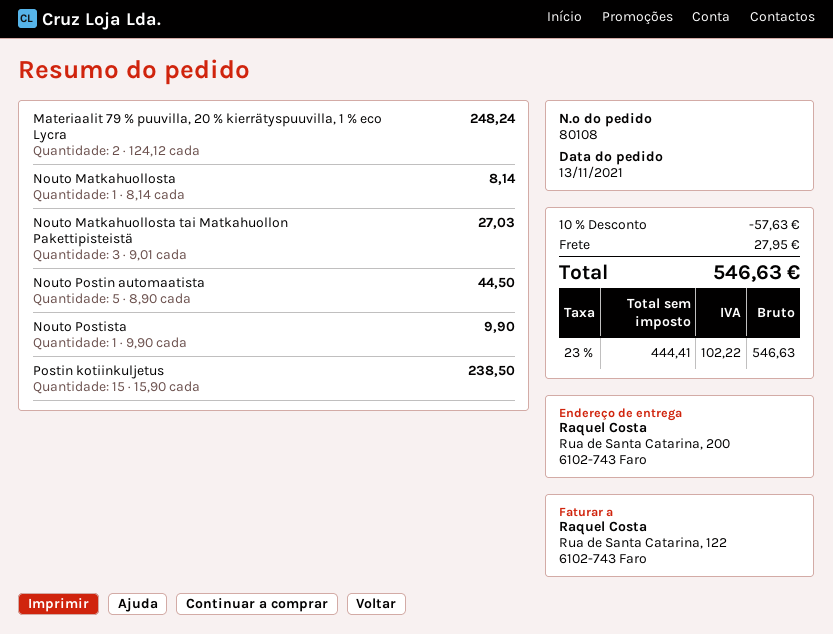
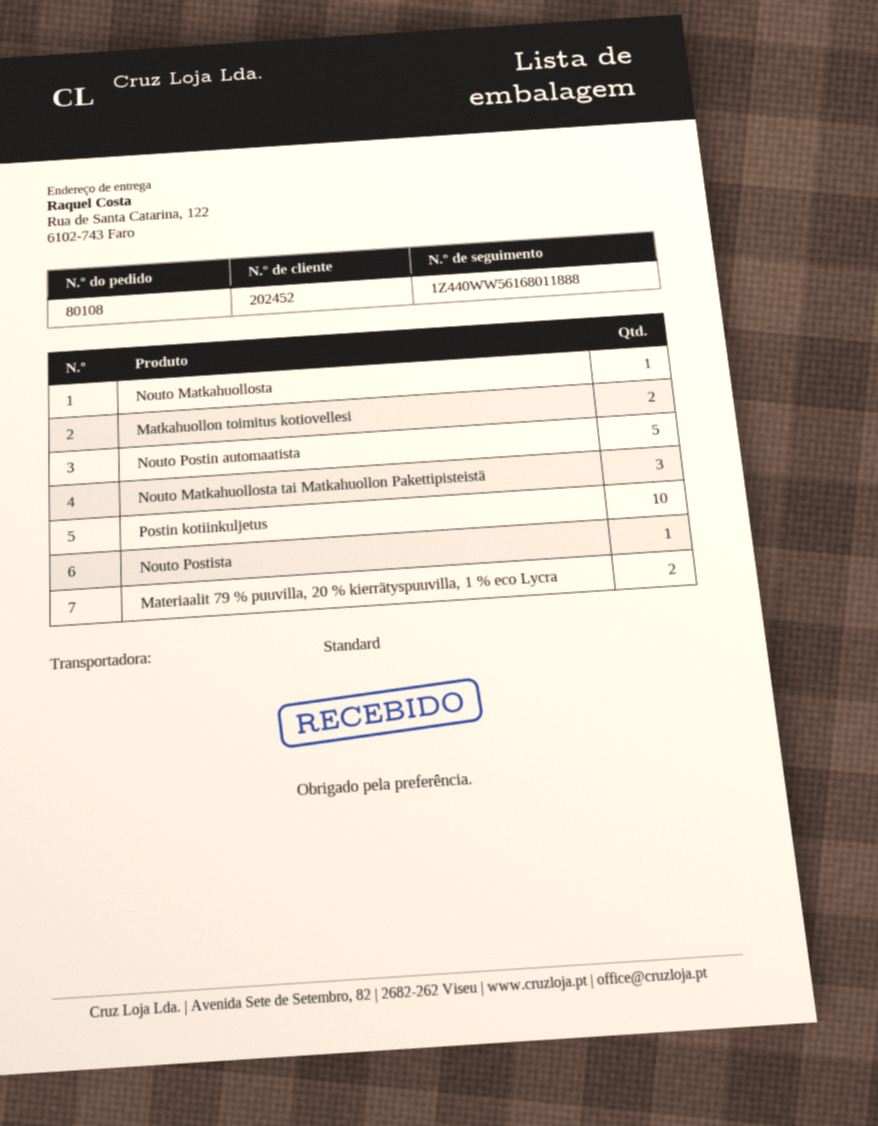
ship to: Rua de Santa Catarina, 200, 6102-743 Faro -> Rua de Santa Catarina, 122, 6102-743 Faro
Postin kotiinkuljetus: 15 -> 10
Matkahuollon toimitus kotiovellesi: none -> 2

